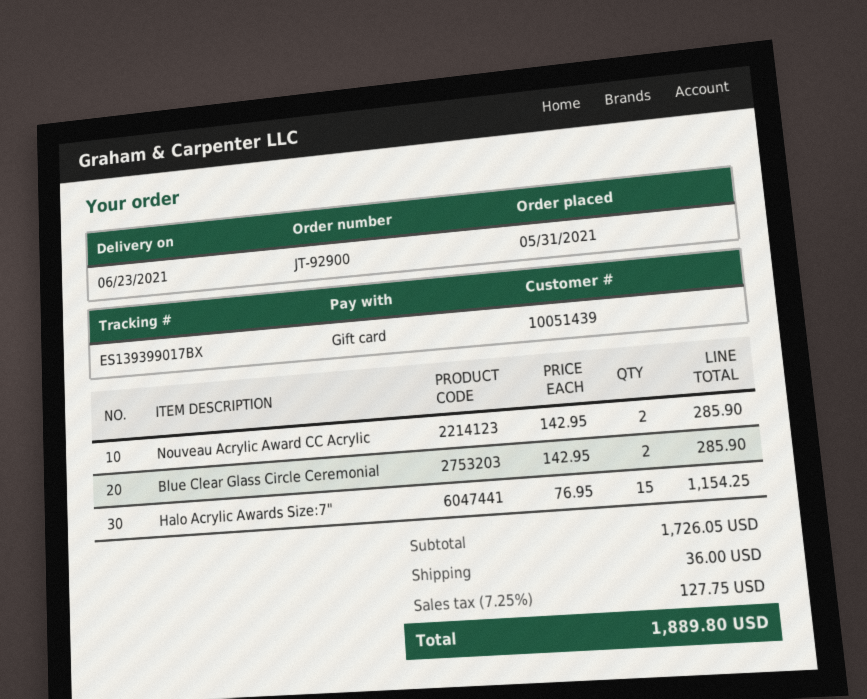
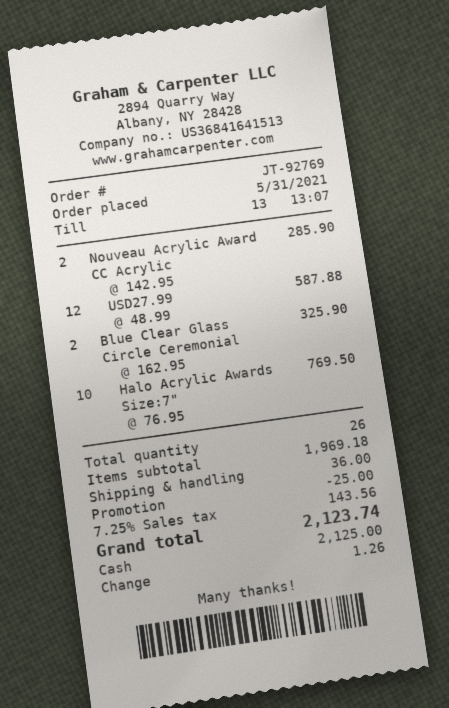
order number: JT-92900 -> JT-92769
payment method: gift card -> cash
Blue Clear Glass Circle Ceremonial: 2 x 142.95 = 285.90 -> 2 x 162.95 = 325.90
Halo Acrylic Awards Size:7": 15 x 76.95 = 1154.25 -> 10 x 76.95 = 769.50
USD27.99: none -> 12 x 48.99 = 587.88
subtotal: 1726.05 -> 1969.18
discount: none -> 25.00
tax: 7.25% = 127.75 -> 7.25% = 143.56
total: 1889.80 -> 2123.74

